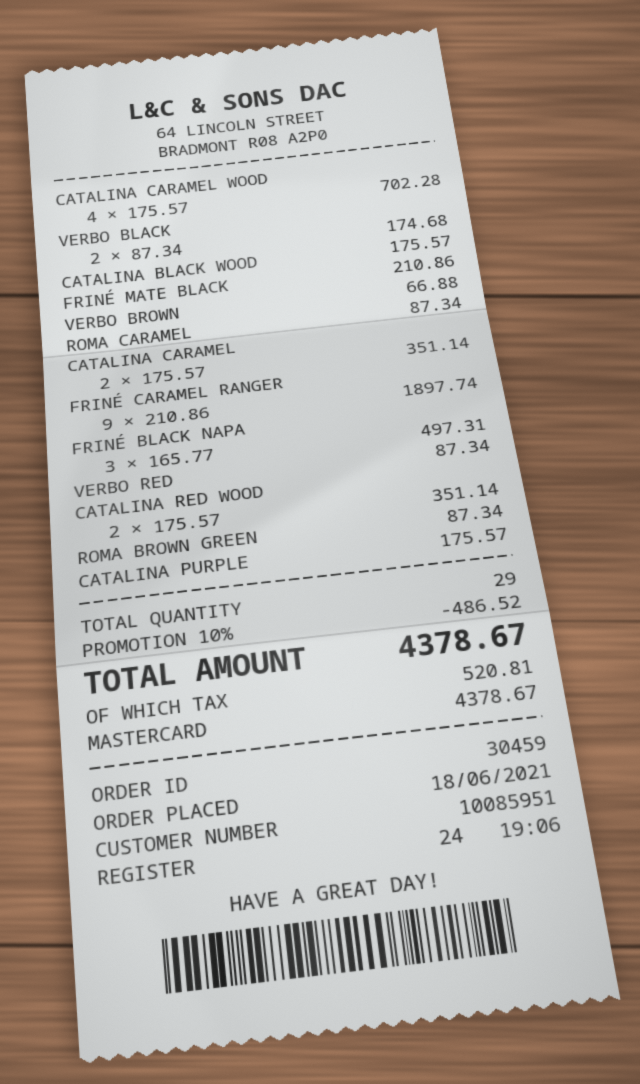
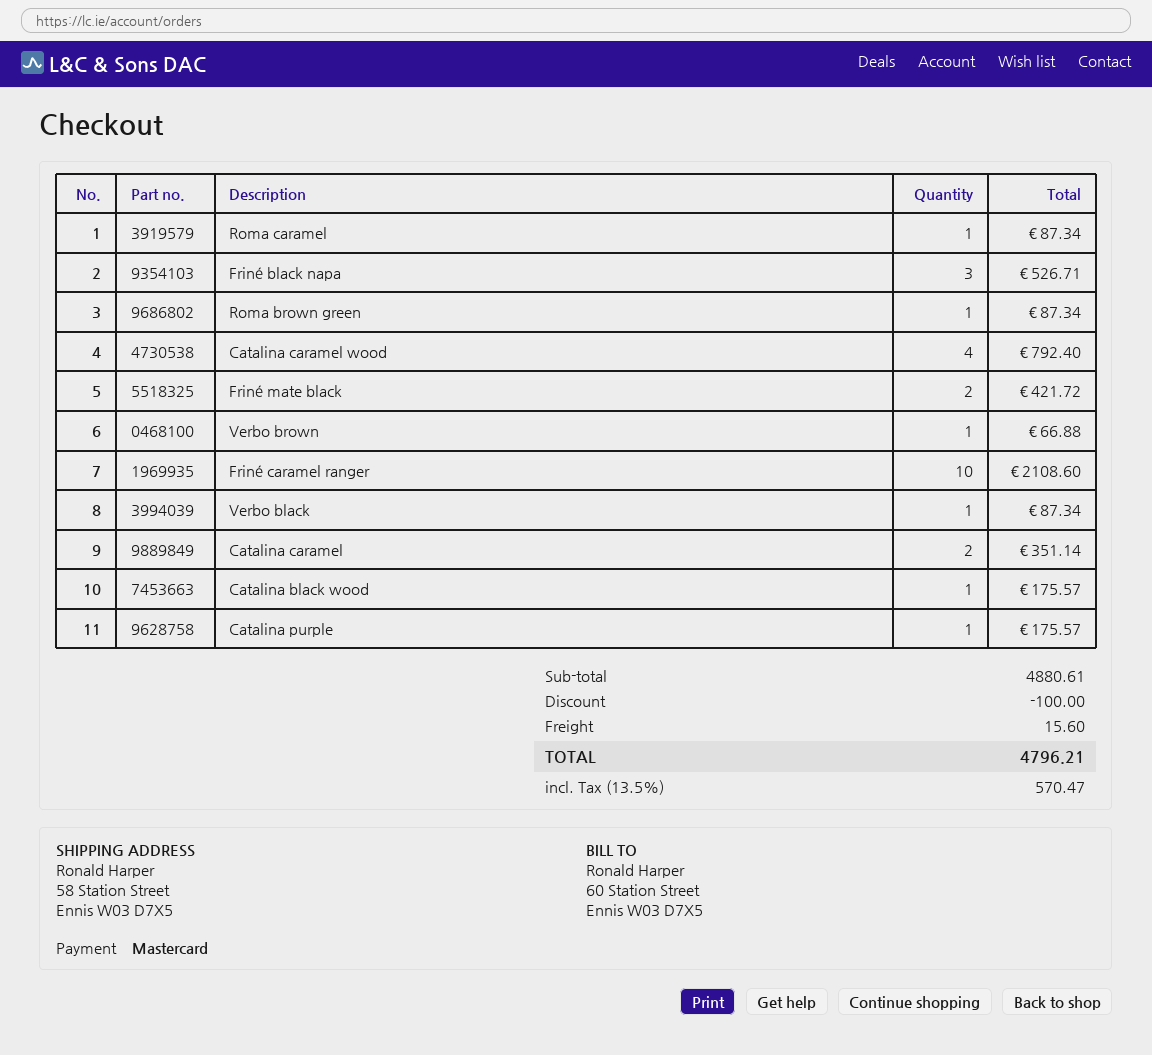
CATALINA CARAMEL WOOD: 4 for 702.28 -> 4 for 792.40
VERBO BLACK: 2 for 174.68 -> 1 for 87.34
FRINÉ MATE BLACK: 1 for 210.86 -> 2 for 421.72
FRINÉ CARAMEL RANGER: 9 for 1897.74 -> 10 for 2108.60
FRINÉ BLACK NAPA: 3 for 497.31 -> 3 for 526.71
VERBO RED: 1 for 87.34 -> none
CATALINA RED WOOD: 2 for 351.14 -> none
discount: 486.52 -> 100.00
shipping: none -> 15.60
tax: 520.81 -> 570.47
total: 4378.67 -> 4796.21

